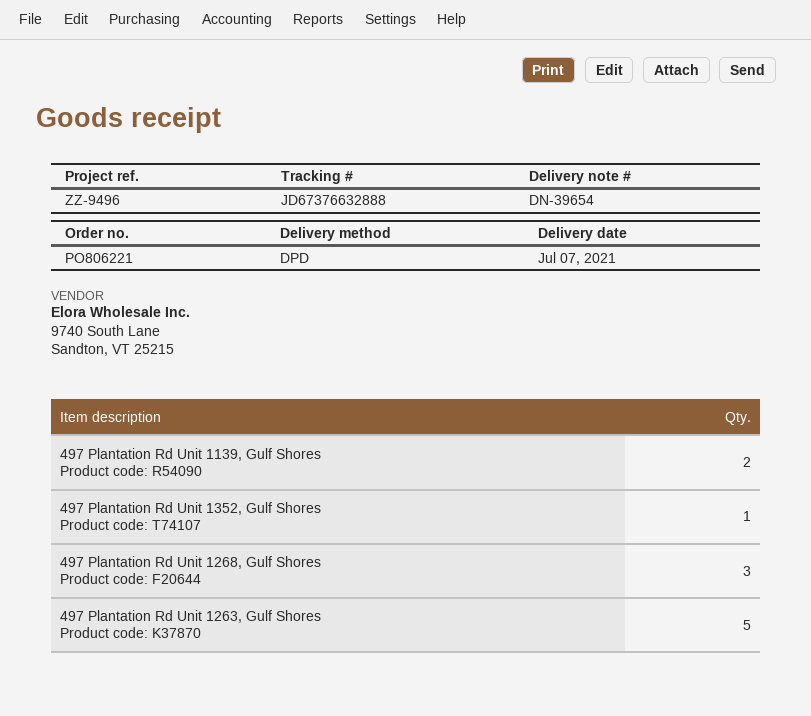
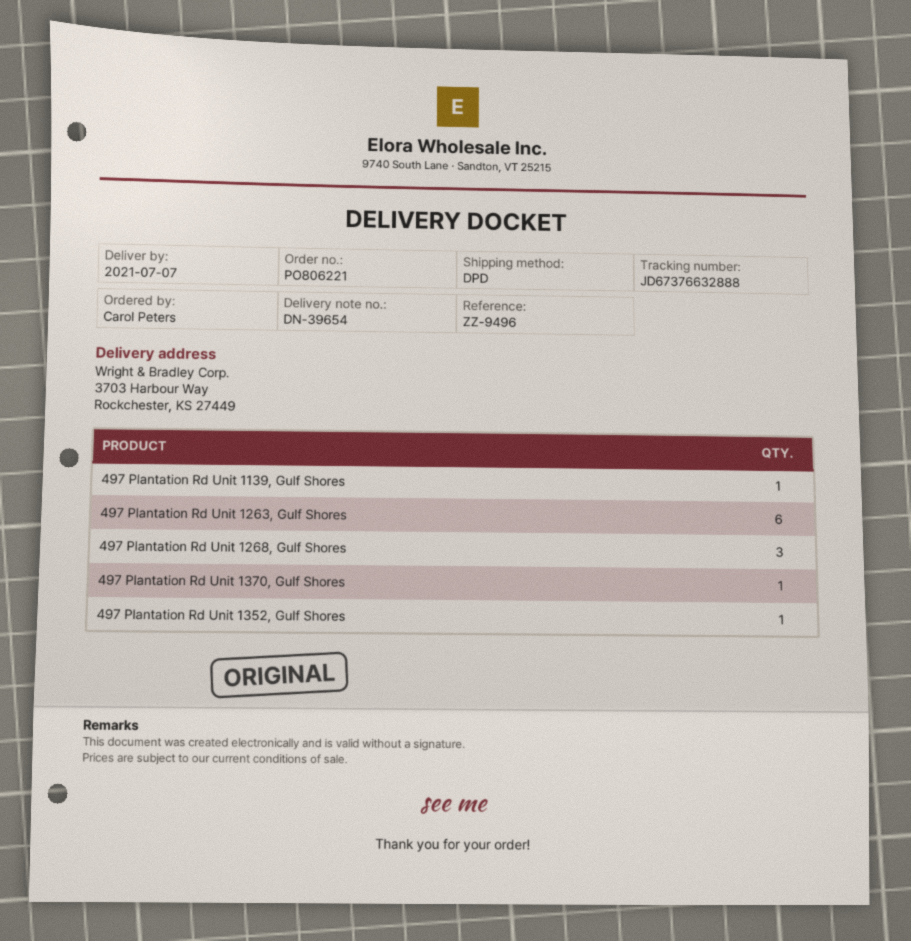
497 Plantation Rd Unit 1139, Gulf Shores: 2 -> 1
497 Plantation Rd Unit 1263, Gulf Shores: 5 -> 6
497 Plantation Rd Unit 1370, Gulf Shores: none -> 1

